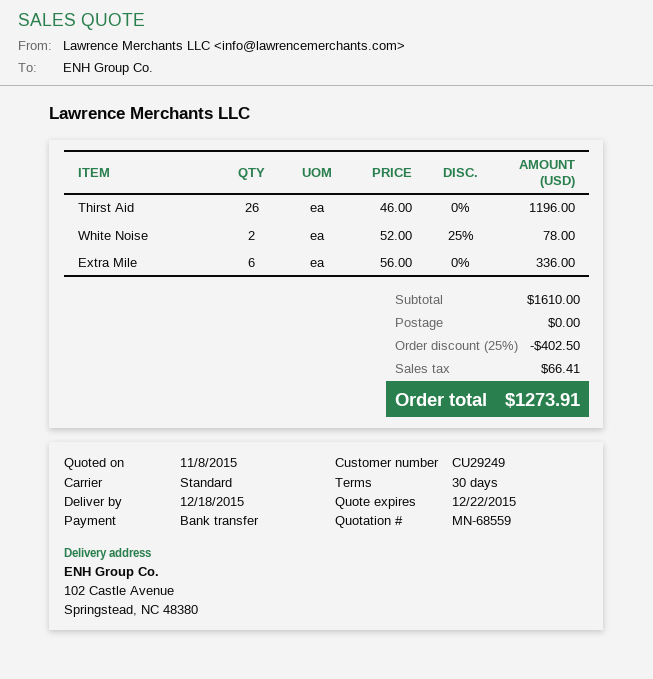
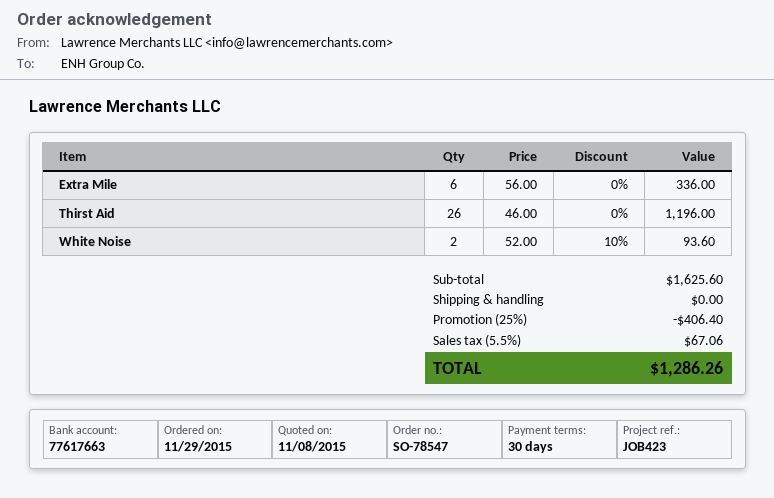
White Noise: 2 x 52.00 - 25% = 78.00 -> 2 x 52.00 - 10% = 93.60
subtotal: 1610.00 -> 1625.60
discount: 25% = 402.50 -> 25% = 406.40
tax: 66.41 -> 67.06
total: 1273.91 -> 1286.26

